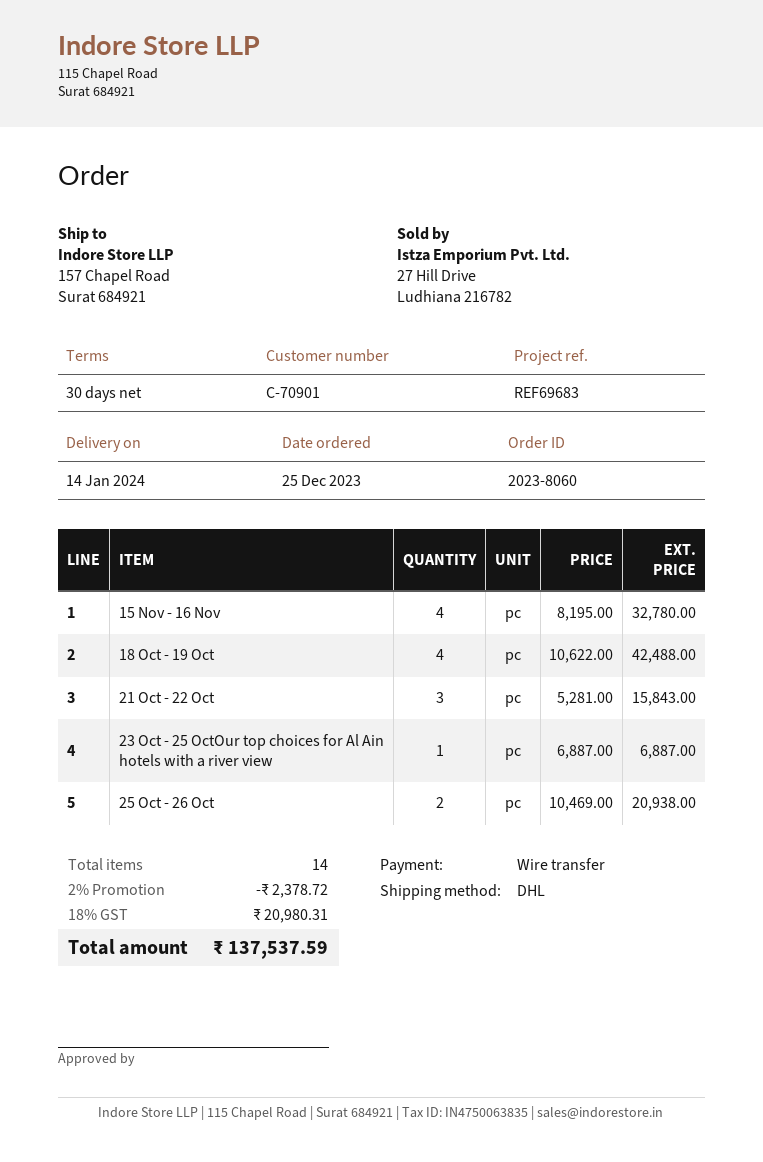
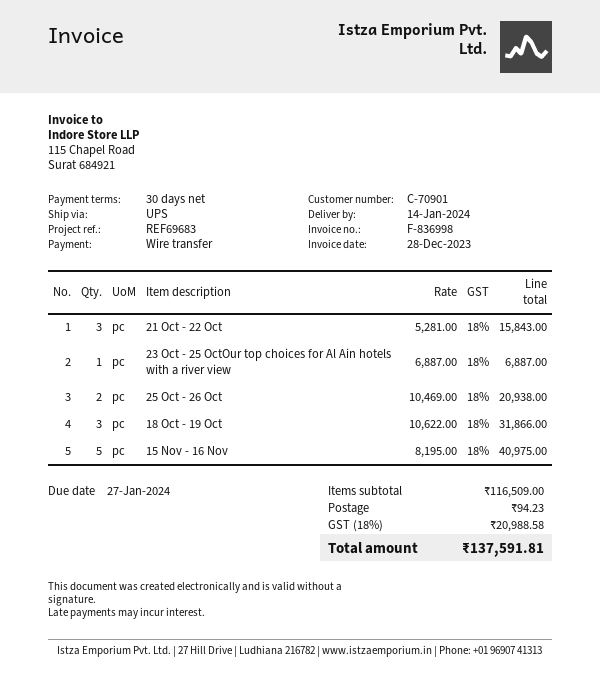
shipping method: DHL -> UPS
15 Nov - 16 Nov: 4 x 8195.00 = 32780.00 -> 5 x 8195.00 = 40975.00
18 Oct - 19 Oct: 4 x 10622.00 = 42488.00 -> 3 x 10622.00 = 31866.00
discount: 2% = 2378.72 -> none
shipping: none -> 94.23
tax: 18% = 20980.31 -> 18% = 20988.58
total: 137537.59 -> 137591.81

